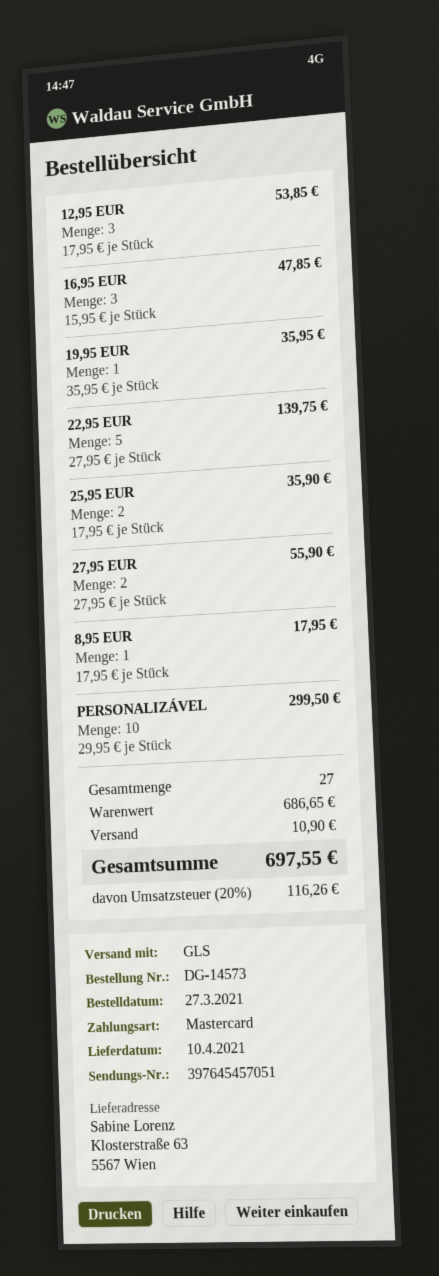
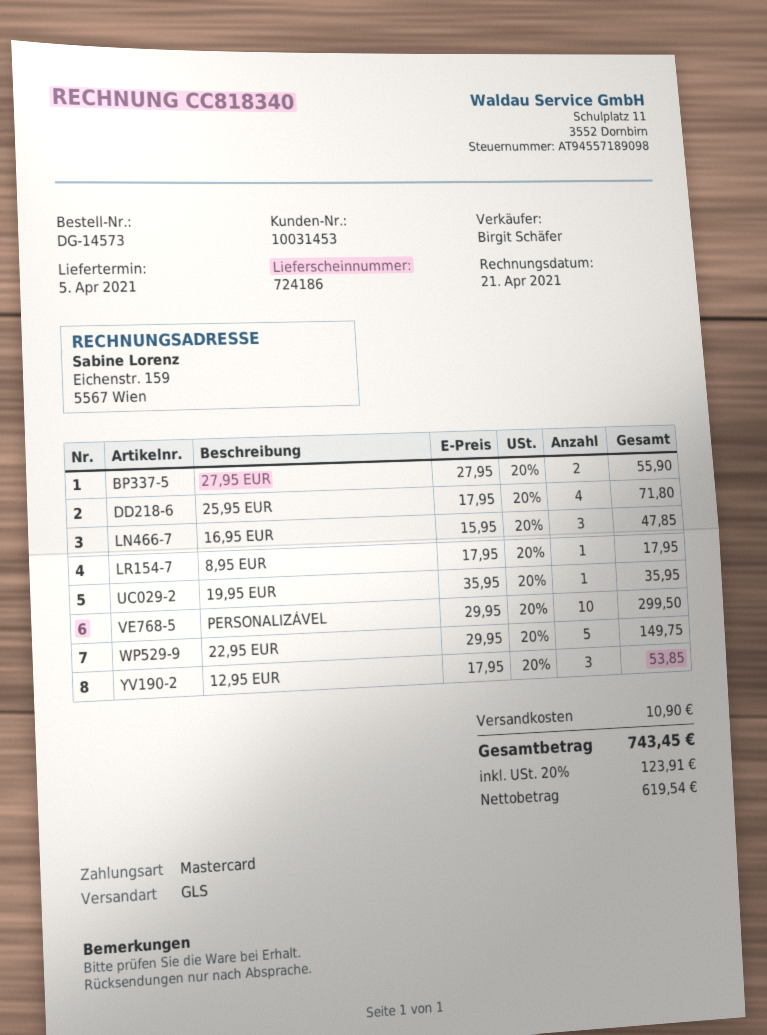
delivery date: 2021-04-10 -> 2021-04-05
22,95 EUR: 5 x 27.95 = 139.75 -> 5 x 29.95 = 149.75
25,95 EUR: 2 x 17.95 = 35.90 -> 4 x 17.95 = 71.80
tax: 20% = 116.26 -> 20% = 123.91
total: 697.55 -> 743.45

